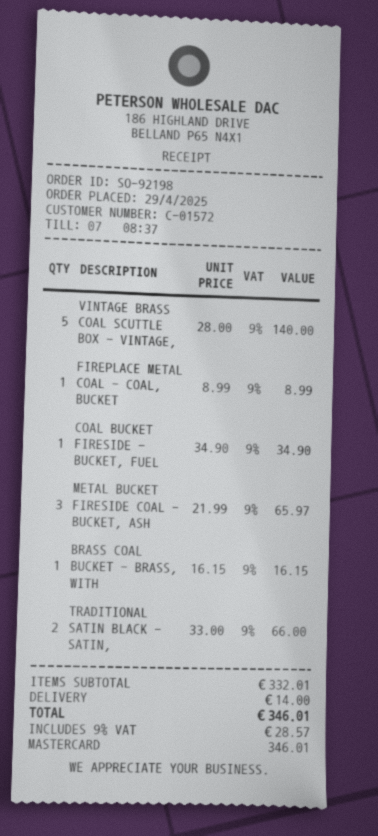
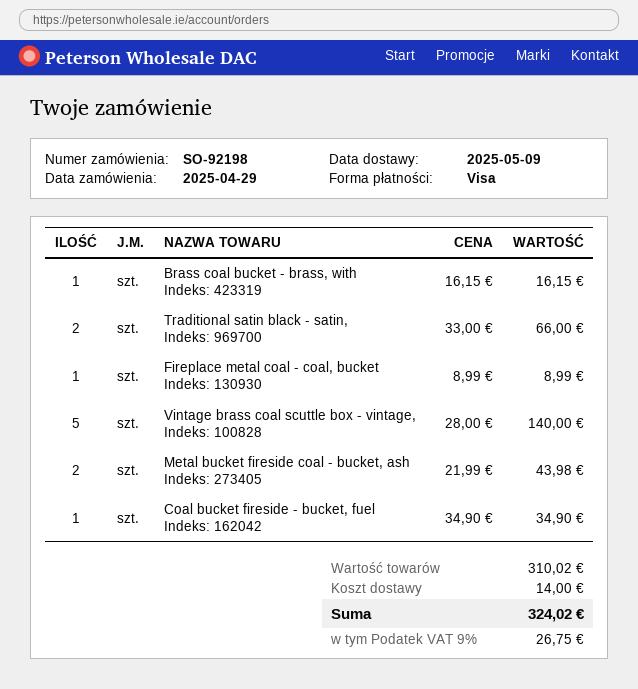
payment method: Mastercard -> Visa
METAL BUCKET FIRESIDE COAL - BUCKET, ASH: 3 x 21.99 = 65.97 -> 2 x 21.99 = 43.98
subtotal: 332.01 -> 310.02
tax: 9% = 28.57 -> 9% = 26.75
total: 346.01 -> 324.02

